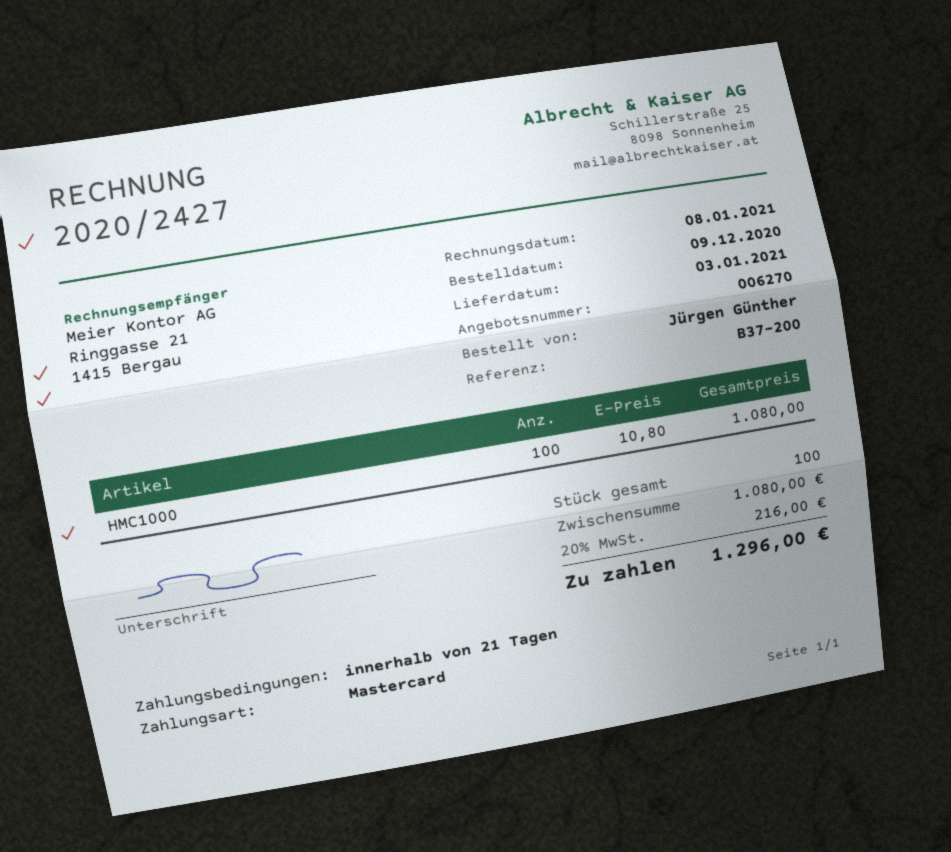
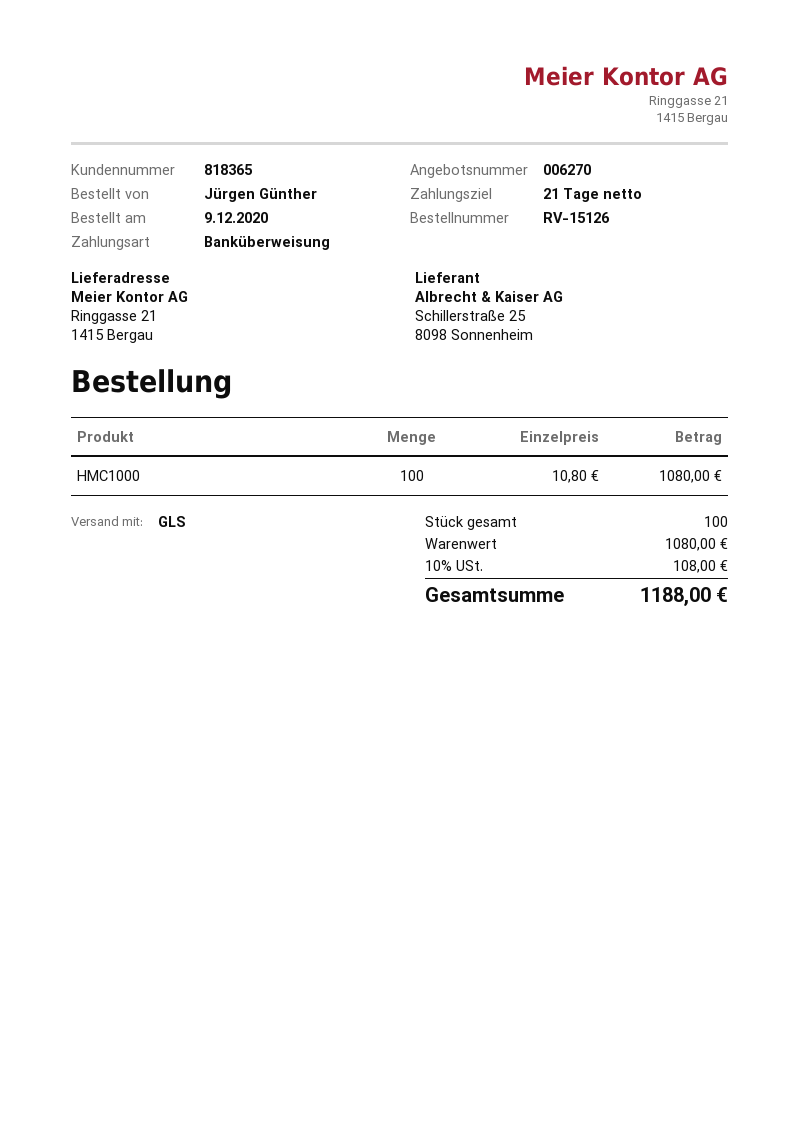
payment method: Mastercard -> bank transfer
tax: 20% = 216.00 -> 10% = 108.00
total: 1296.00 -> 1188.00

